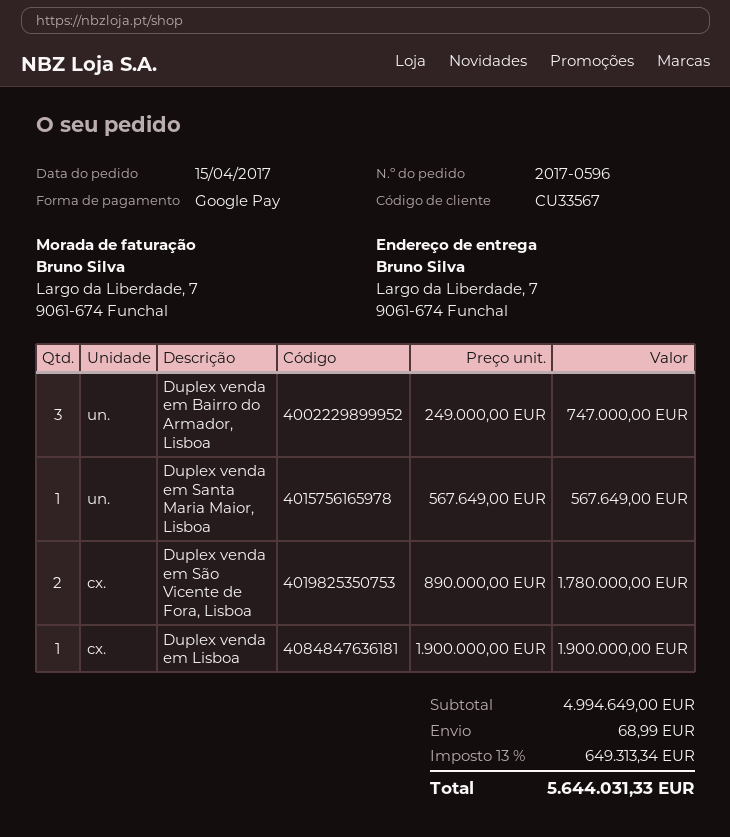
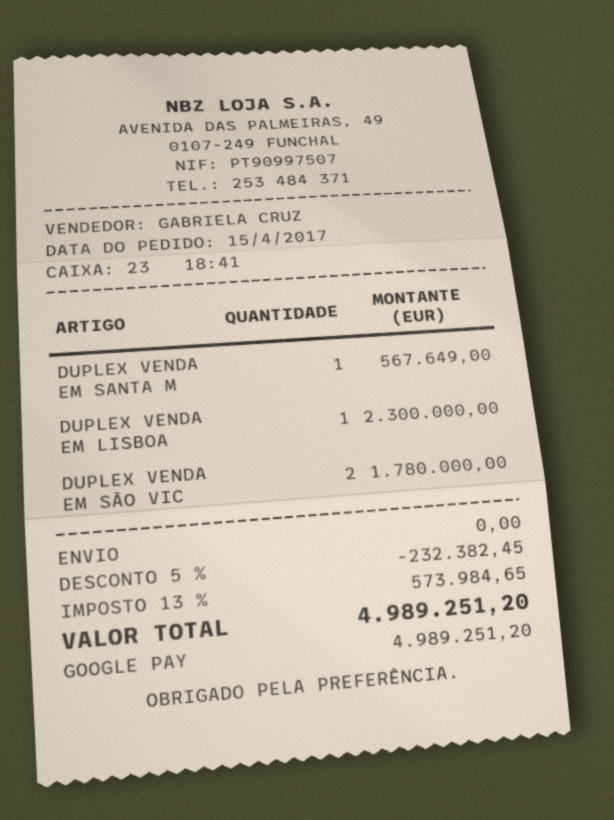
Duplex venda em Bairro do Armador, Lisboa: 3 for 747000.00 -> none
Duplex venda em Lisboa: 1 for 1900000.00 -> 1 for 2300000.00
discount: none -> 5% = 232382.45
shipping: 68.99 -> 0.00
tax: 13% = 649313.34 -> 13% = 573984.65
total: 5644031.33 -> 4989251.20

